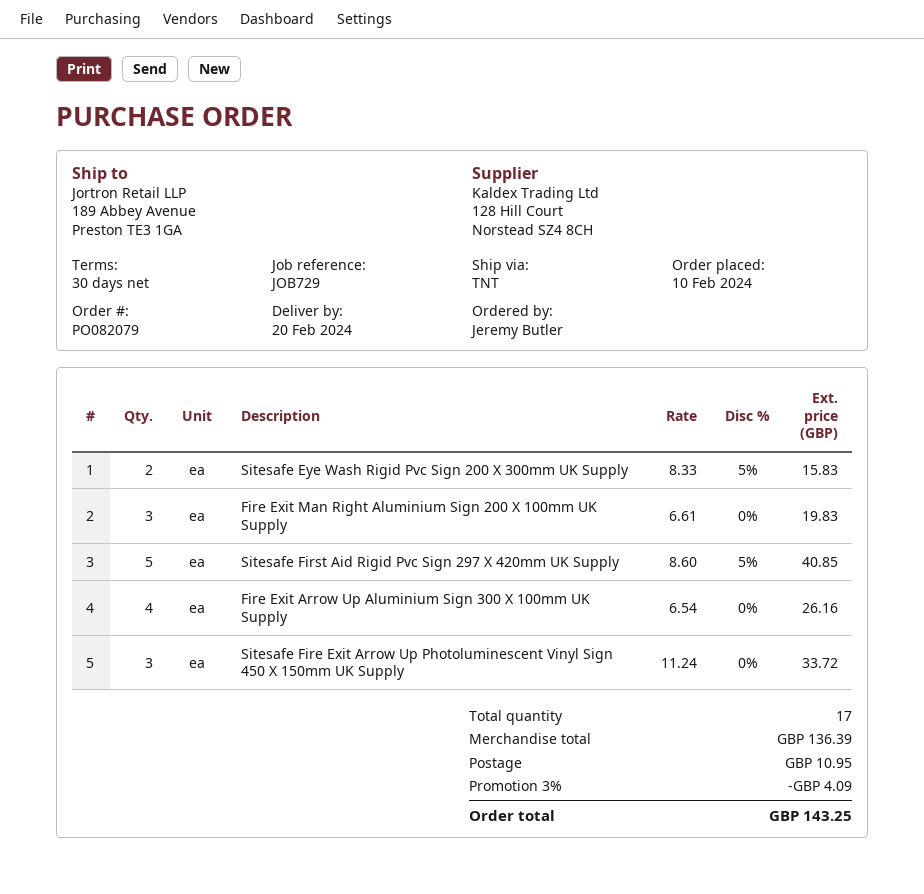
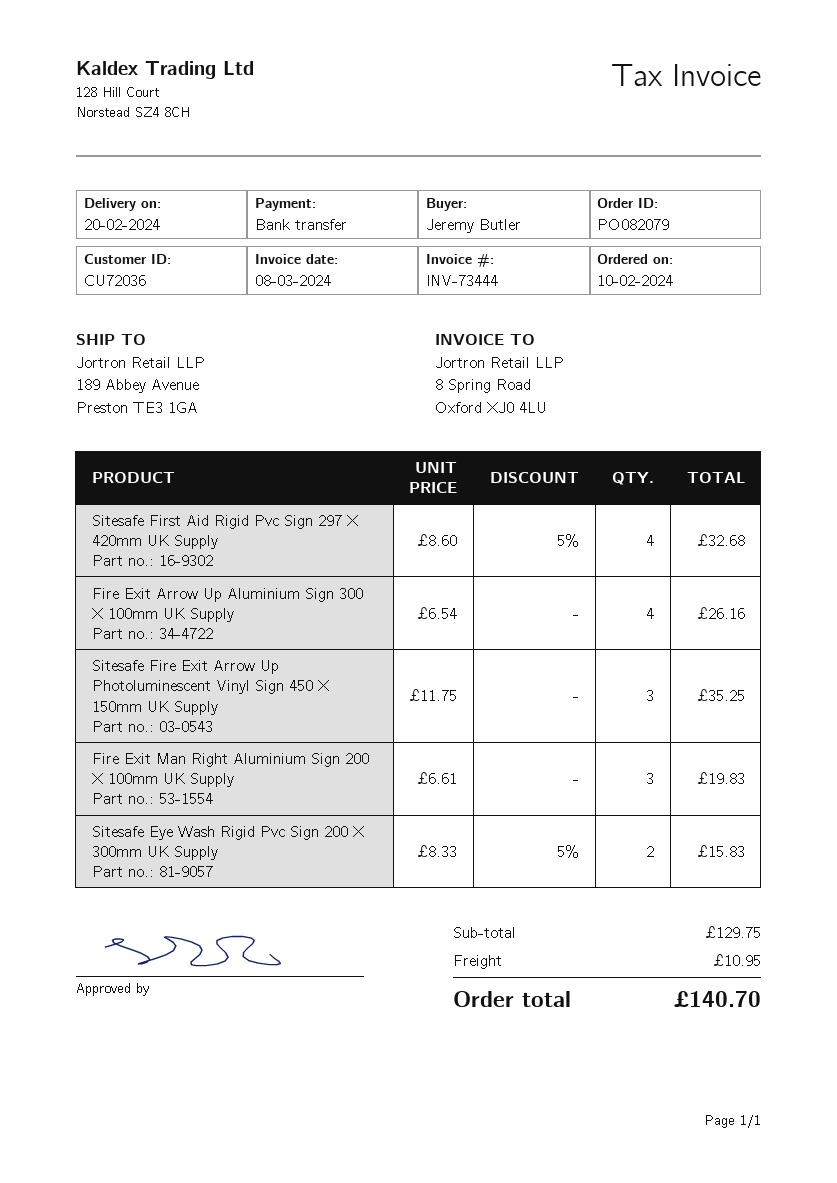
Sitesafe First Aid Rigid Pvc Sign 297 X 420mm UK Supply: 5 x 8.60 - 5% = 40.85 -> 4 x 8.60 - 5% = 32.68
Sitesafe Fire Exit Arrow Up Photoluminescent Vinyl Sign 450 X 150mm UK Supply: 3 x 11.24 = 33.72 -> 3 x 11.75 = 35.25
subtotal: 136.39 -> 129.75
discount: 3% = 4.09 -> none
total: 143.25 -> 140.70

